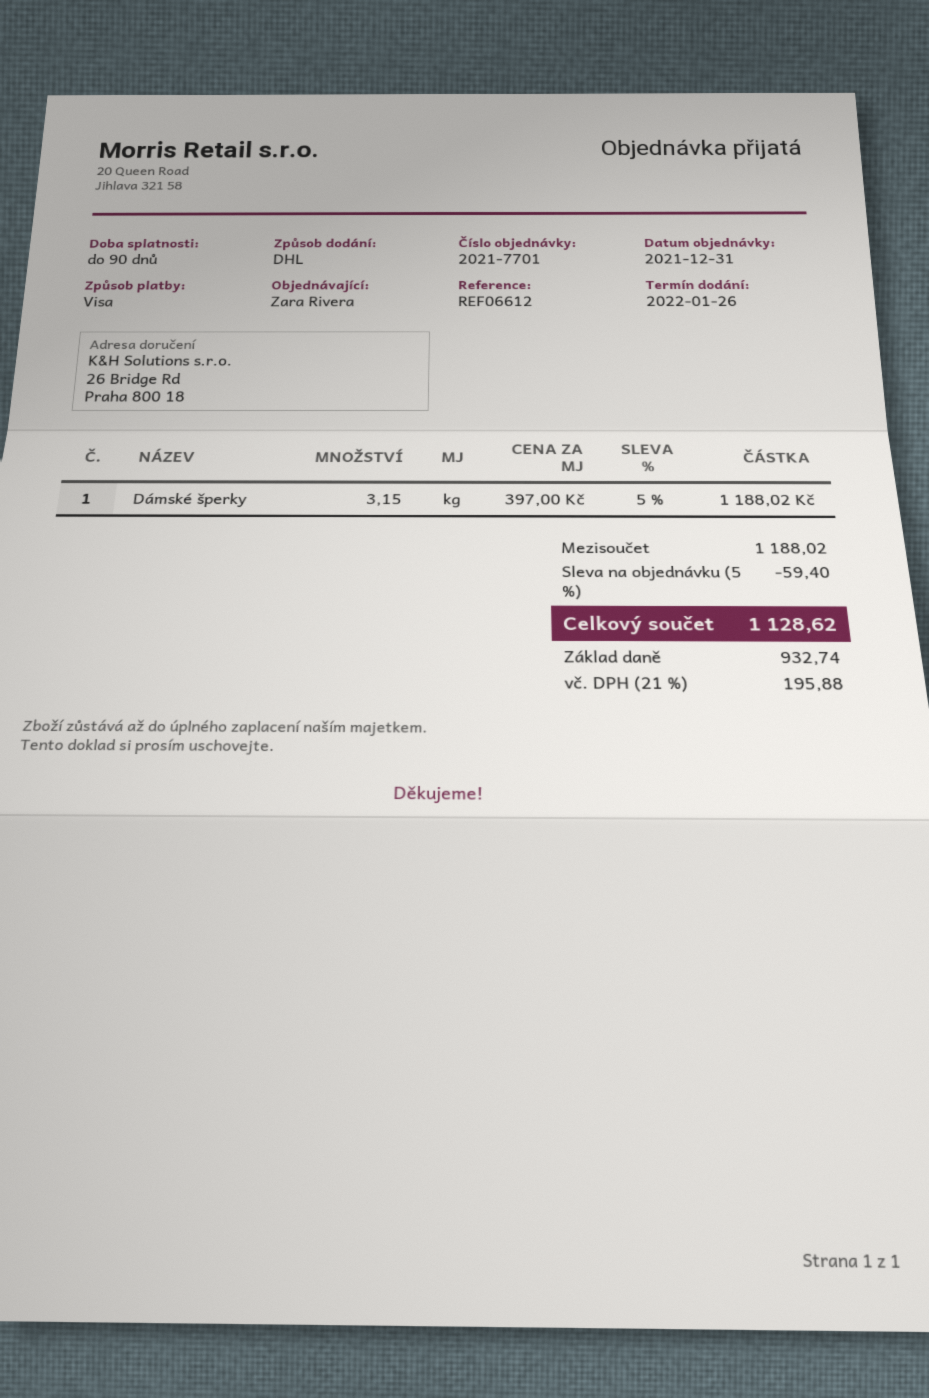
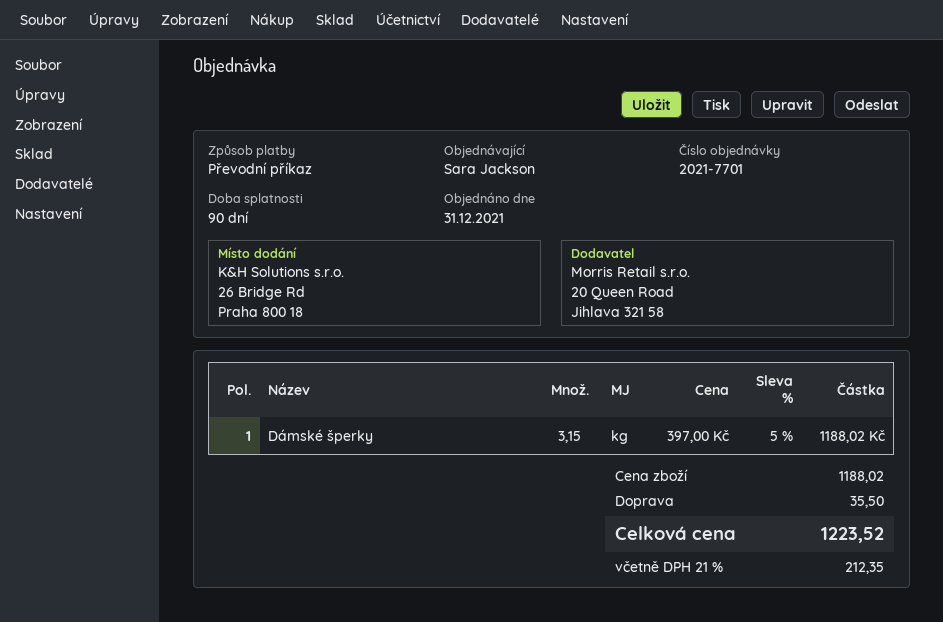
ordered by: Zara Rivera -> Sara Jackson
payment method: Visa -> bank transfer
discount: 5% = 59.40 -> none
shipping: none -> 35.50
tax: 21% = 195.88 -> 21% = 212.35
total: 1128.62 -> 1223.52

